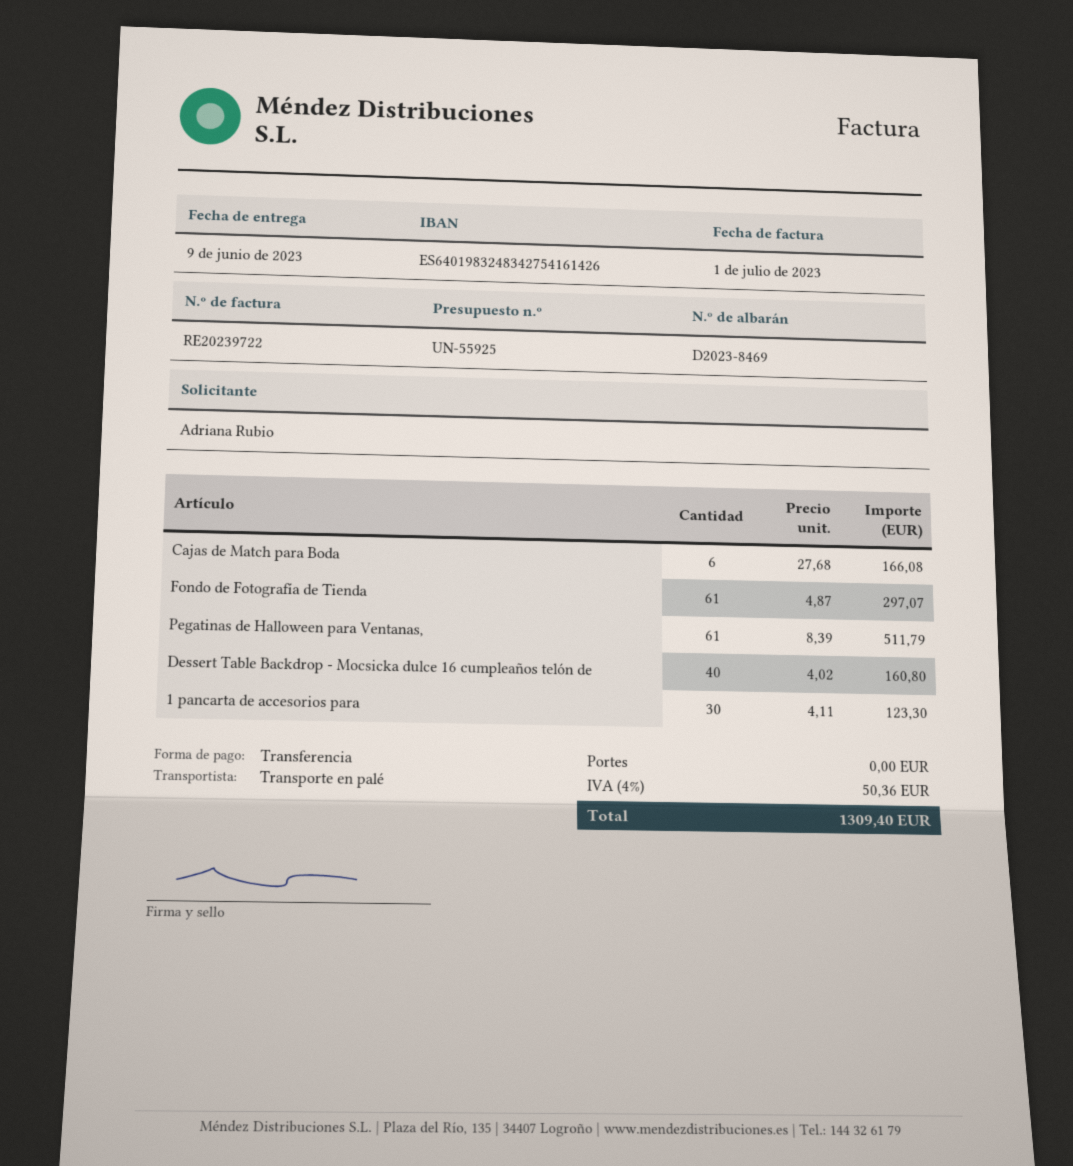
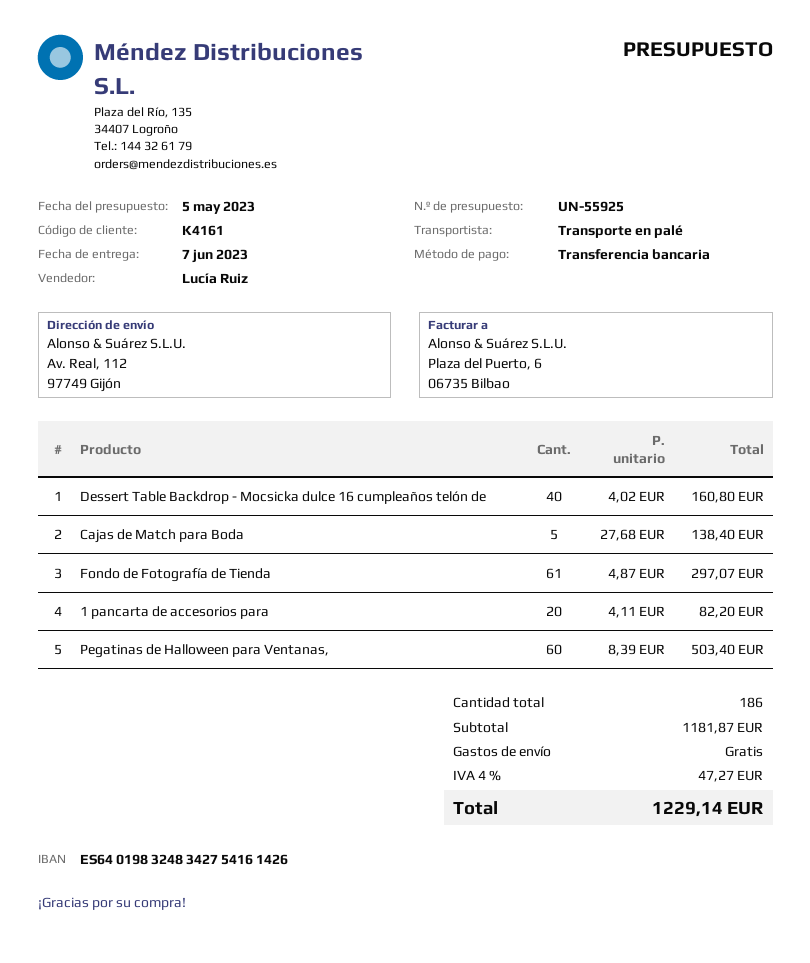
delivery date: 2023-06-09 -> 2023-06-07
Cajas de Match para Boda: 6 x 27.68 = 166.08 -> 5 x 27.68 = 138.40
Pegatinas de Halloween para Ventanas,: 61 x 8.39 = 511.79 -> 60 x 8.39 = 503.40
1 pancarta de accesorios para: 30 x 4.11 = 123.30 -> 20 x 4.11 = 82.20
tax: 4% = 50.36 -> 4% = 47.27
total: 1309.40 -> 1229.14

